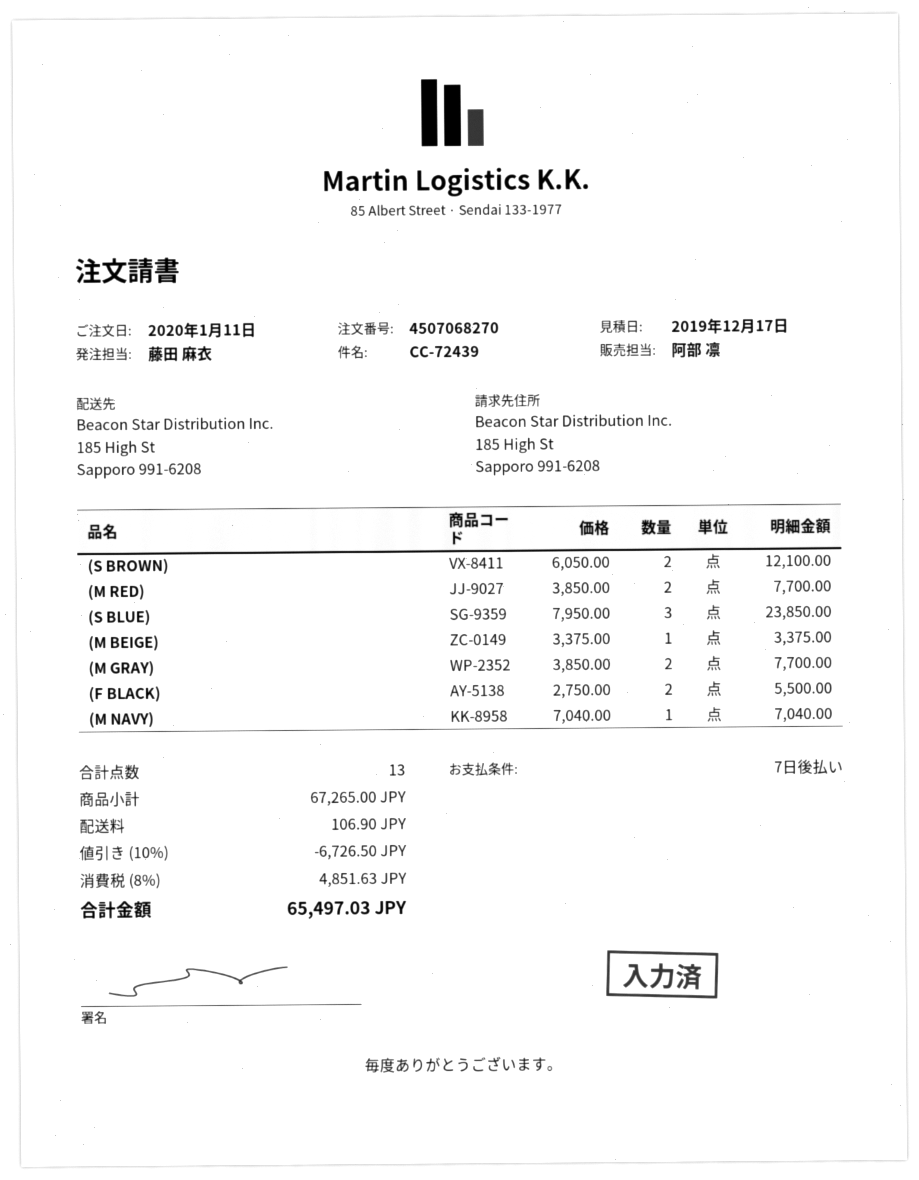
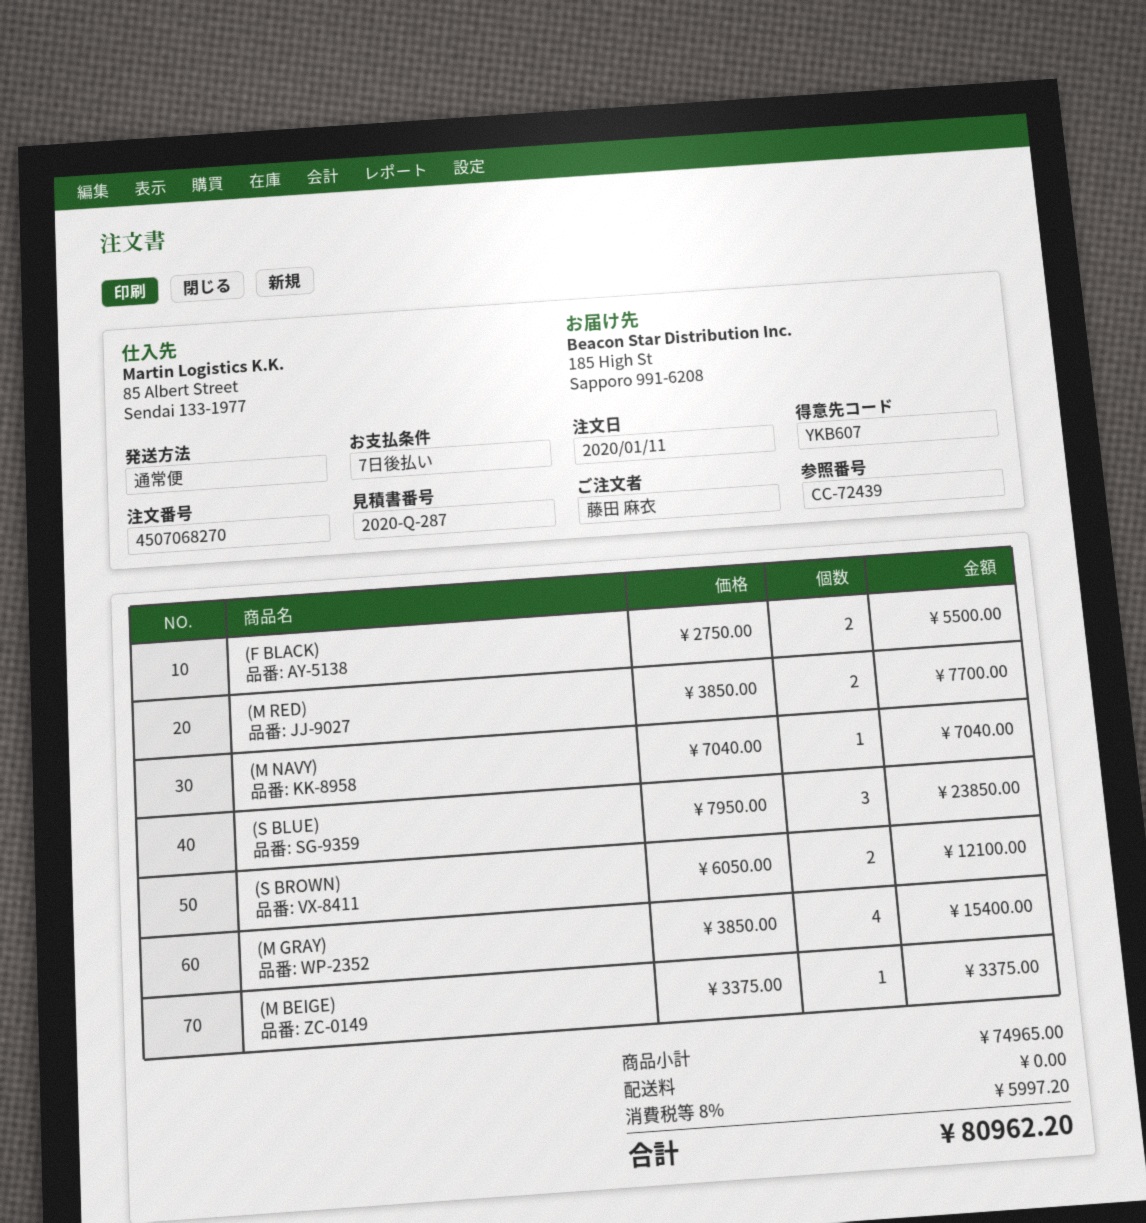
(M GRAY): 2 x 3850.00 = 7700.00 -> 4 x 3850.00 = 15400.00
subtotal: 67265.00 -> 74965.00
discount: 10% = 6726.50 -> none
shipping: 106.90 -> 0.00
tax: 8% = 4851.63 -> 8% = 5997.20
total: 65497.03 -> 80962.20

